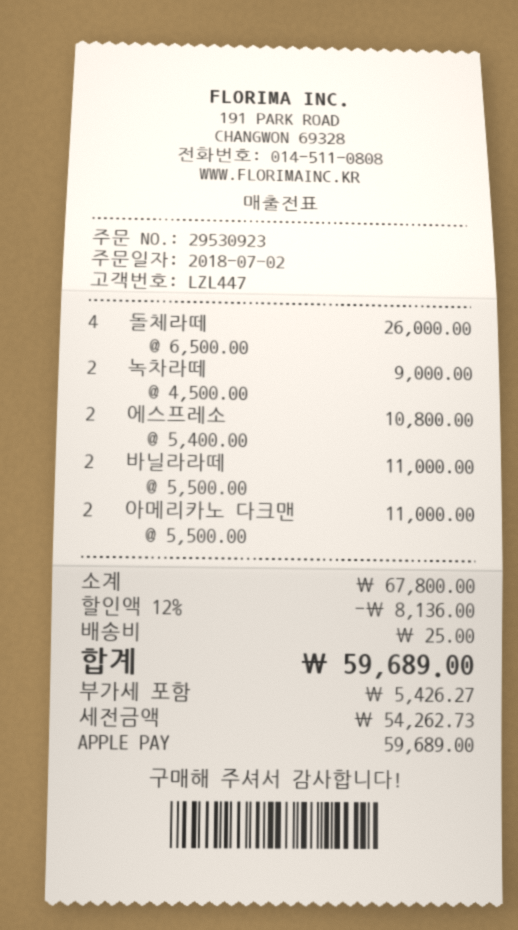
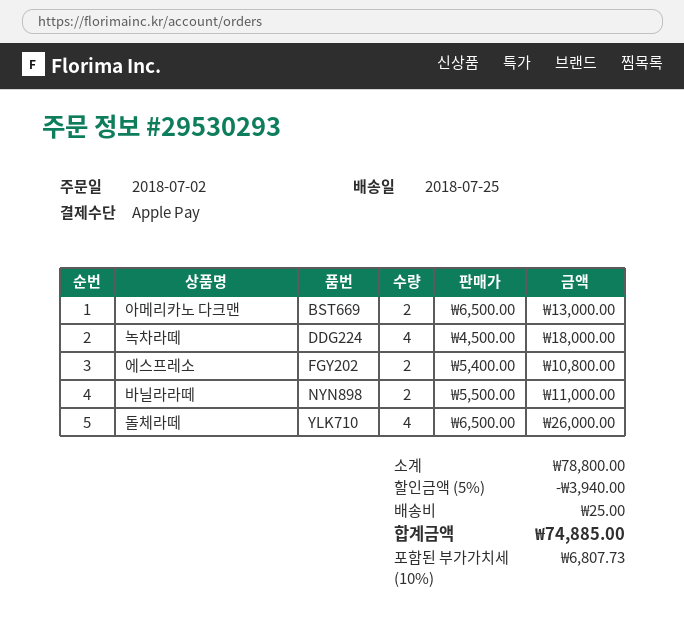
order number: 29530923 -> 29530293
녹차라떼: 2 x 4500.00 = 9000.00 -> 4 x 4500.00 = 18000.00
아메리카노 다크맨: 2 x 5500.00 = 11000.00 -> 2 x 6500.00 = 13000.00
subtotal: 67800.00 -> 78800.00
discount: 12% = 8136.00 -> 5% = 3940.00
tax: 5426.27 -> 6807.73
total: 59689.00 -> 74885.00

